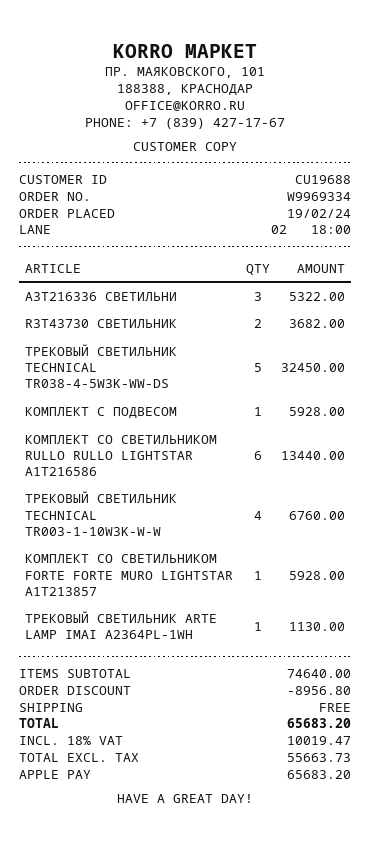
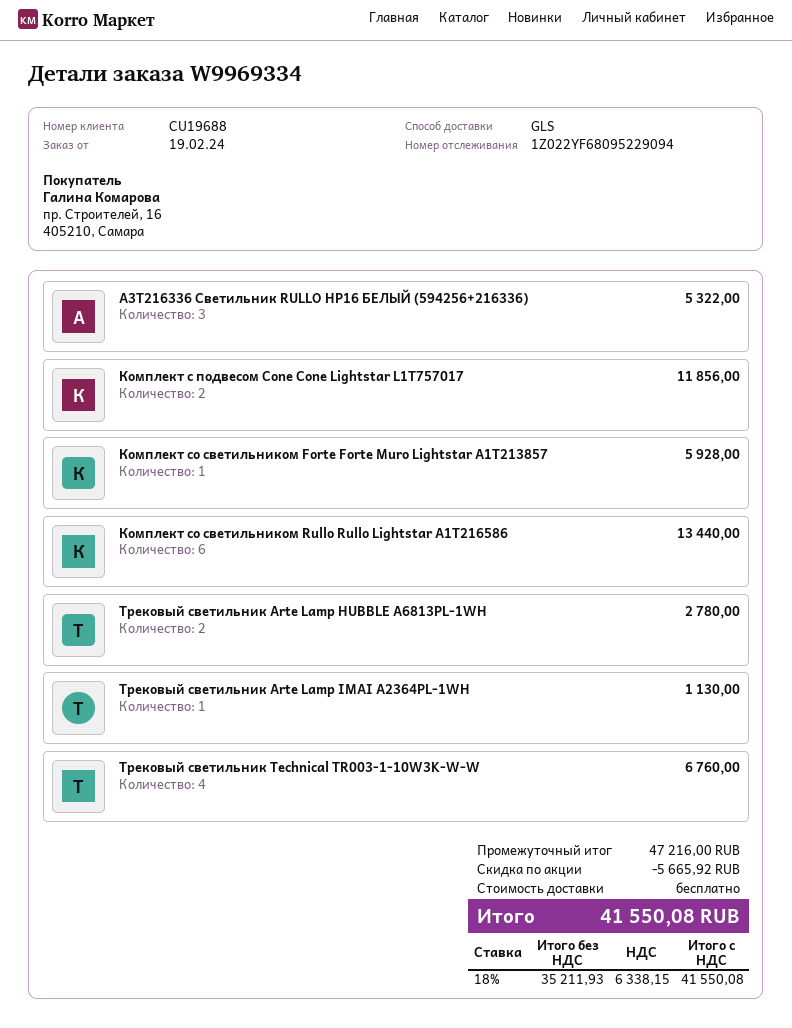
R3T43730 СВЕТИЛЬНИК: 2 for 3682.00 -> none
ТРЕКОВЫЙ СВЕТИЛЬНИК TECHNICAL TR038-4-5W3K-WW-DS: 5 for 32450.00 -> none
КОМПЛЕКТ С ПОДВЕСОМ: 1 for 5928.00 -> 2 for 11856.00
Трековый светильник Arte Lamp HUBBLE A6813PL-1WH: none -> 2 for 2780.00
subtotal: 74640.00 -> 47216.00
discount: 8956.80 -> 5665.92
net: 55663.73 -> 35211.93
tax: 18% = 10019.47 -> 18% = 6338.15
total: 65683.20 -> 41550.08

